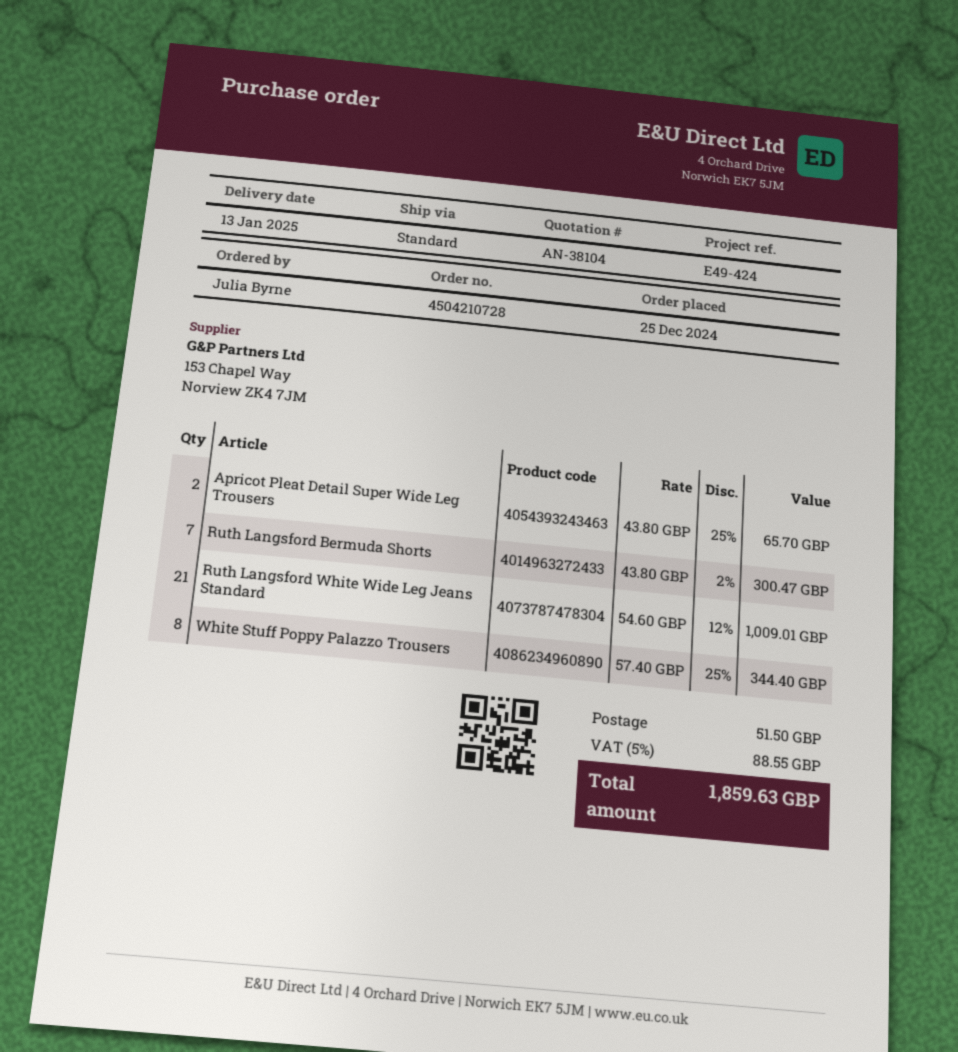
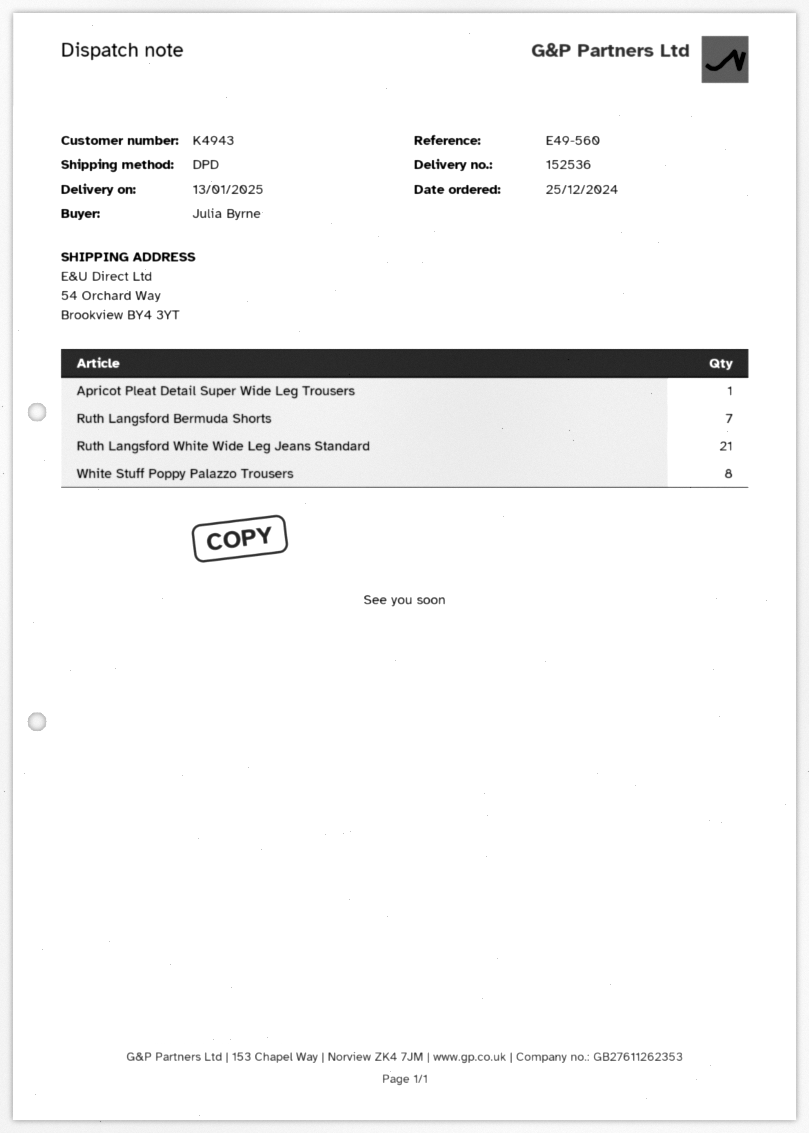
reference: E49-424 -> E49-560
shipping method: standard -> DPD
Apricot Pleat Detail Super Wide Leg Trousers: 2 -> 1

